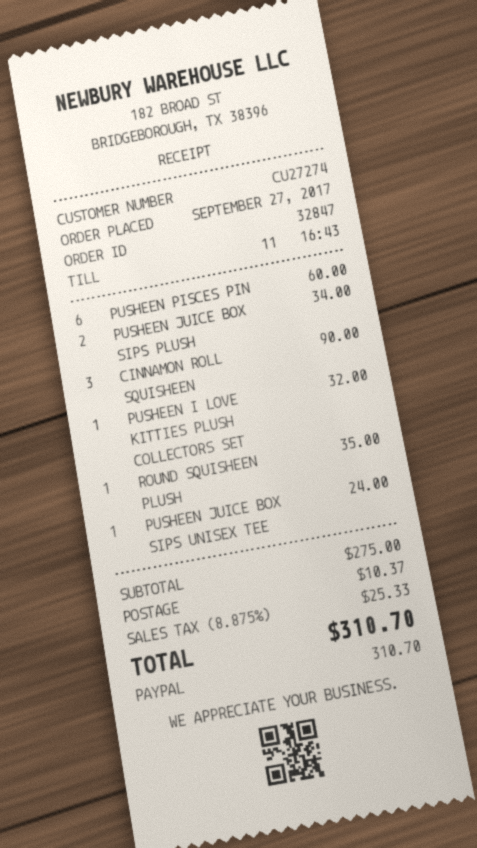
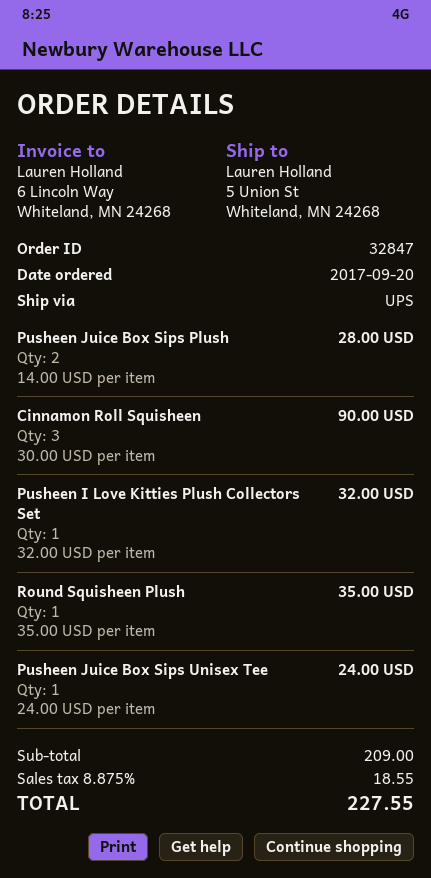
order date: 2017-09-27 -> 2017-09-20
PUSHEEN PISCES PIN: 6 for 60.00 -> none
PUSHEEN JUICE BOX SIPS PLUSH: 2 for 34.00 -> 2 for 28.00
subtotal: 275.00 -> 209.00
shipping: 10.37 -> none
tax: 8.875% = 25.33 -> 8.875% = 18.55
total: 310.70 -> 227.55

